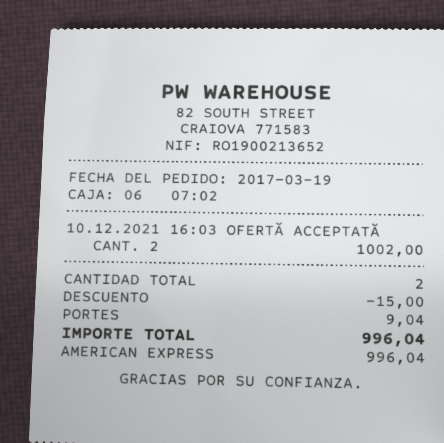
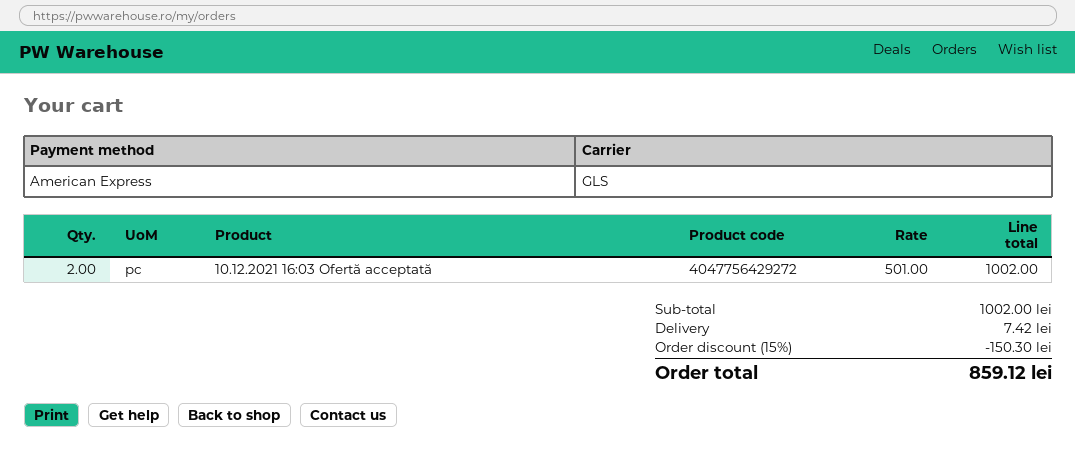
discount: 15.00 -> 150.30
shipping: 9.04 -> 7.42
total: 996.04 -> 859.12

